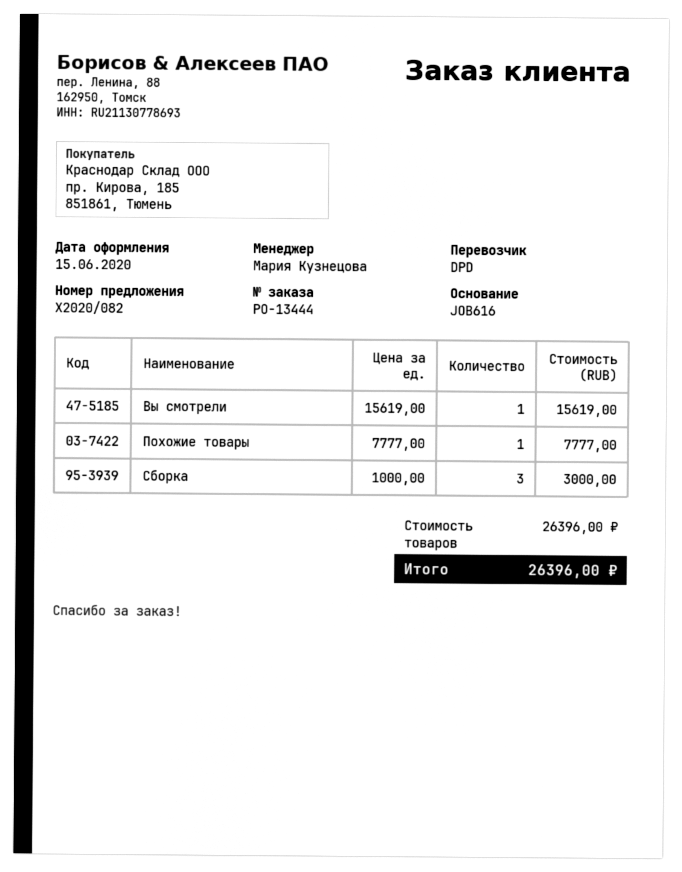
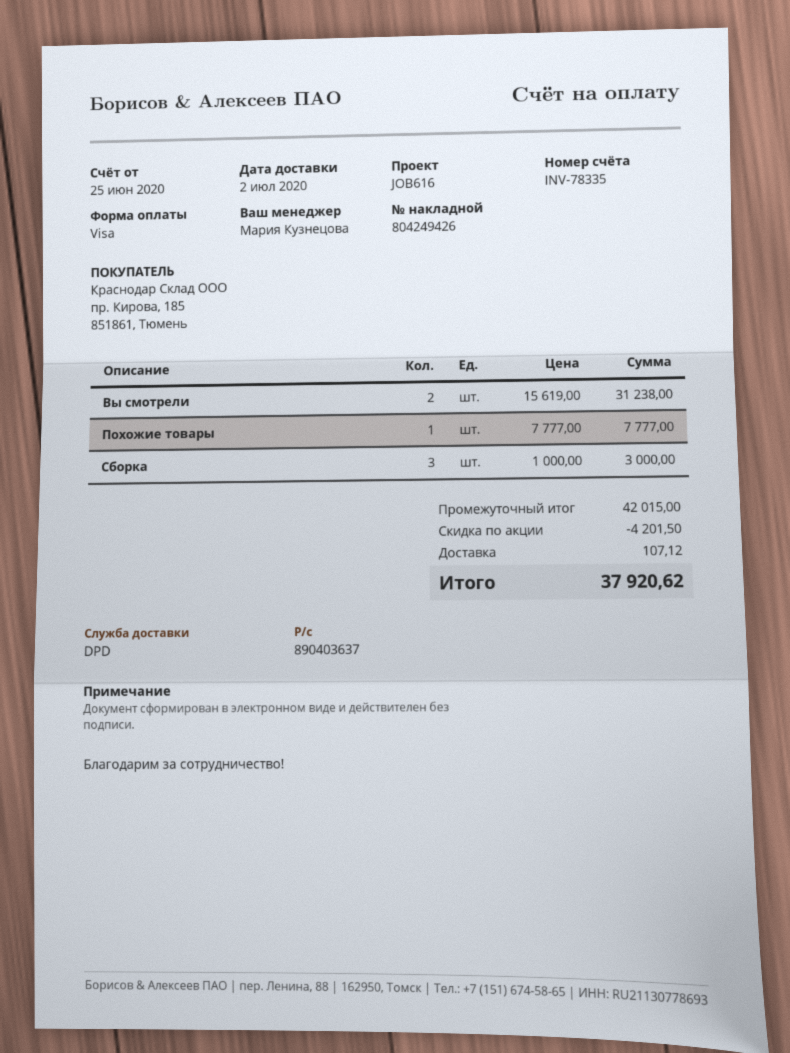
Вы смотрели: 1 x 15619.00 = 15619.00 -> 2 x 15619.00 = 31238.00
subtotal: 26396.00 -> 42015.00
discount: none -> 4201.50
shipping: none -> 107.12
total: 26396.00 -> 37920.62

